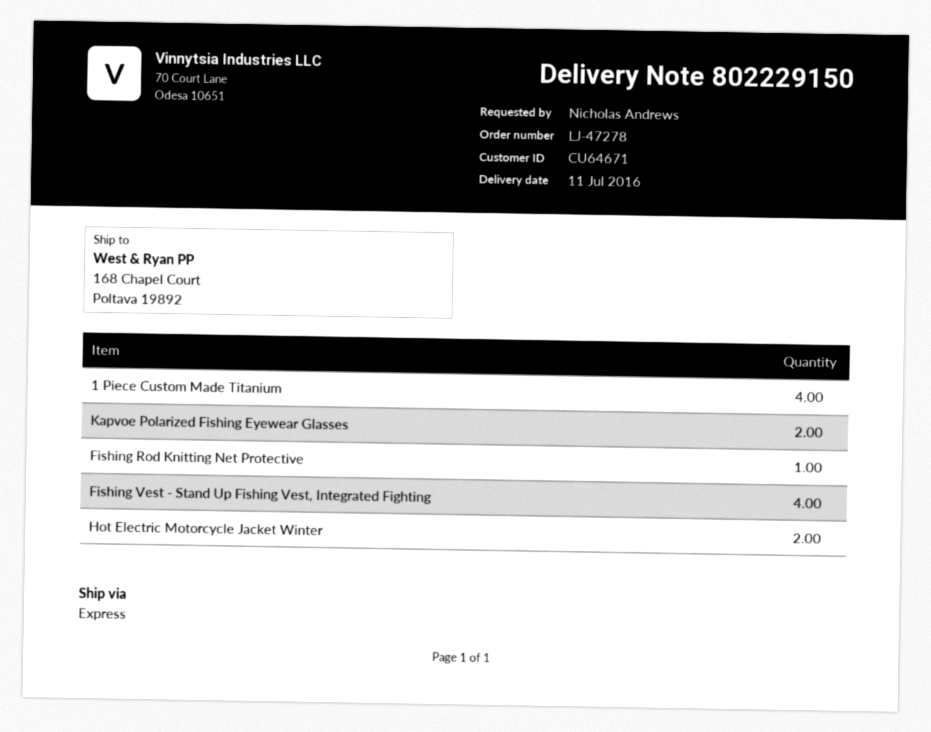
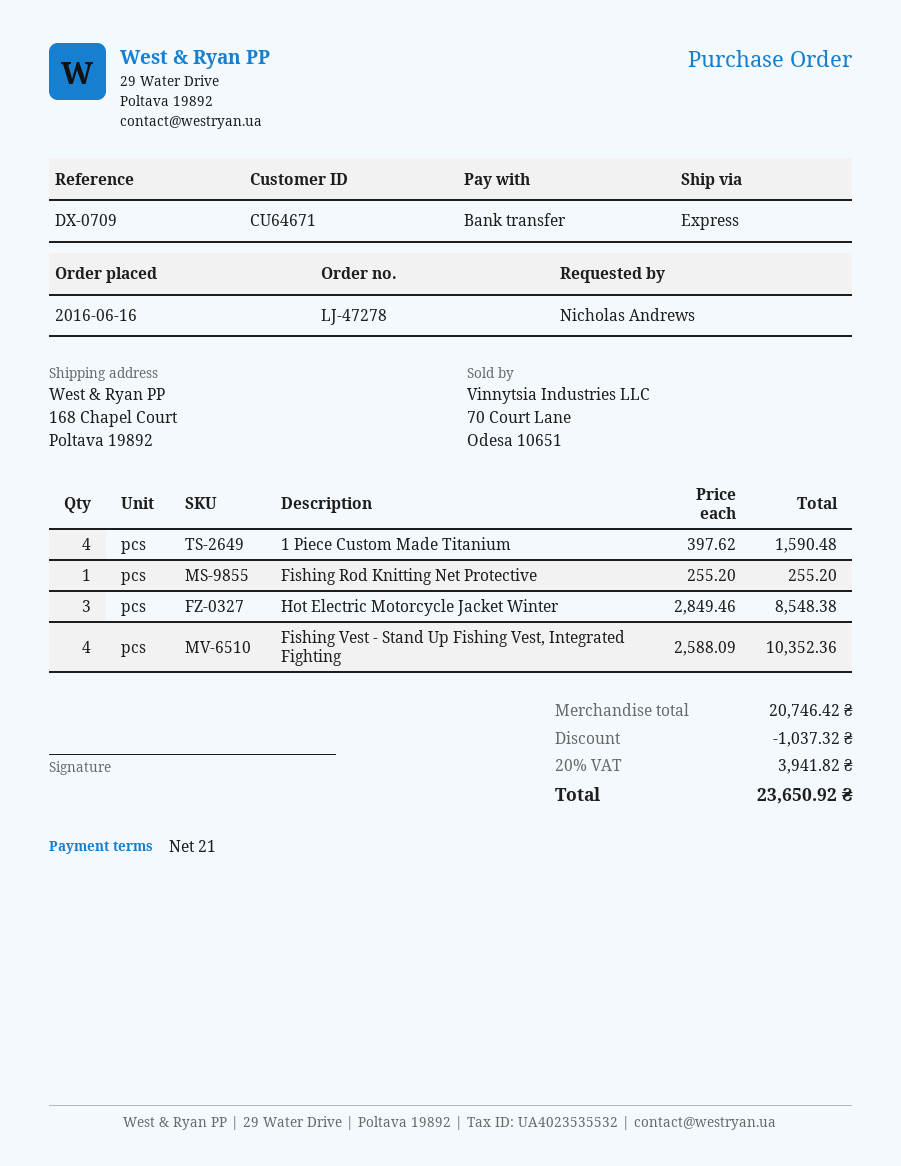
Kapvoe Polarized Fishing Eyewear Glasses: 2 -> none
Hot Electric Motorcycle Jacket Winter: 2 -> 3

